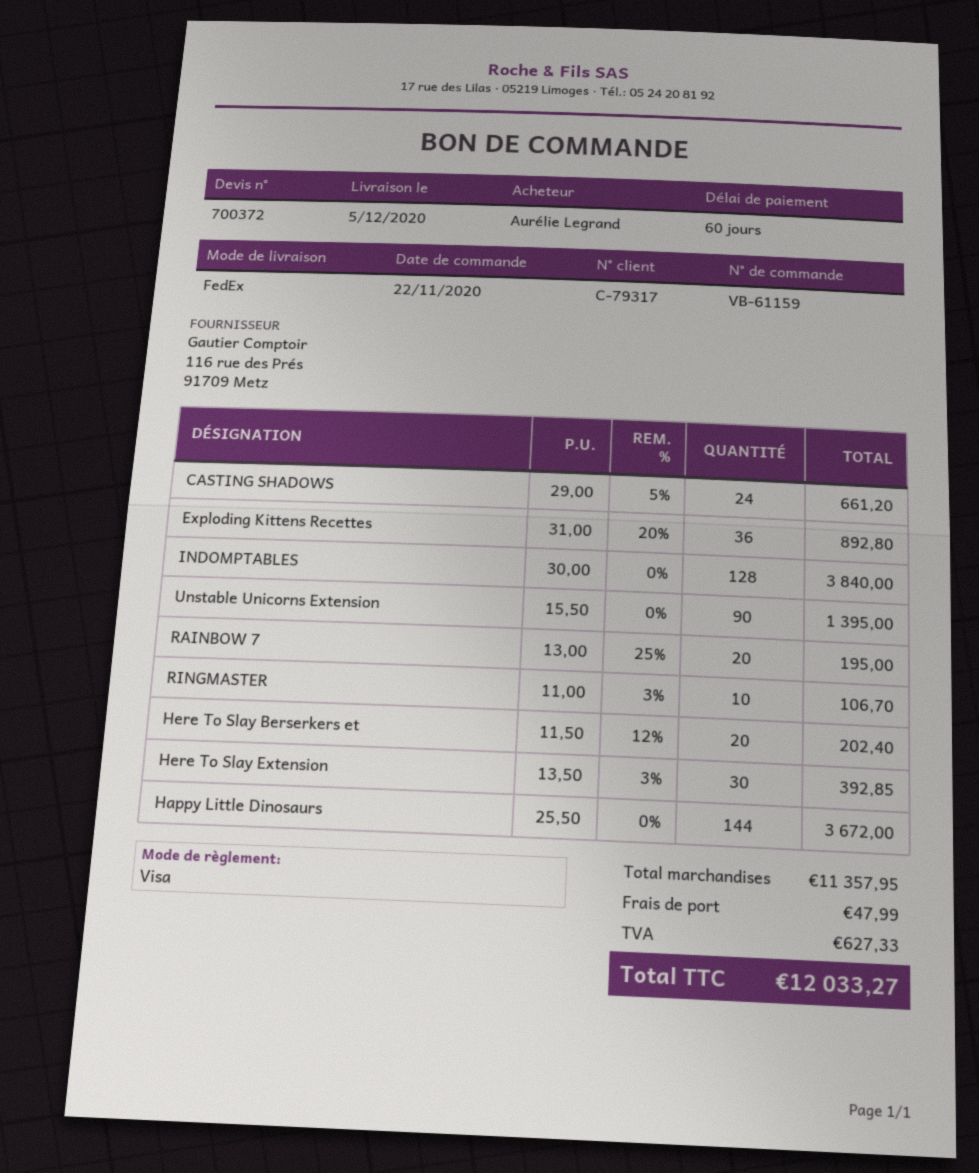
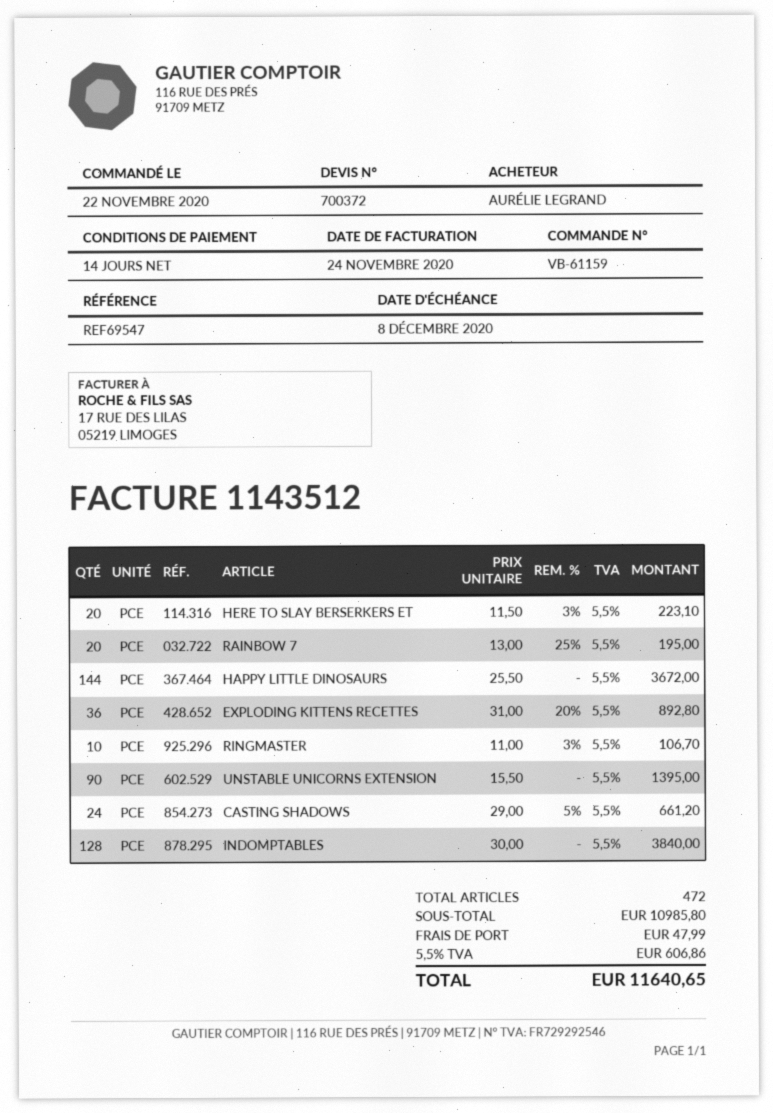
payment terms: 60 days -> 14 days
Here To Slay Berserkers et: 20 x 11.50 - 12% = 202.40 -> 20 x 11.50 - 3% = 223.10
Here To Slay Extension: 30 x 13.50 - 3% = 392.85 -> none
subtotal: 11357.95 -> 10985.80
tax: 627.33 -> 606.86
total: 12033.27 -> 11640.65

